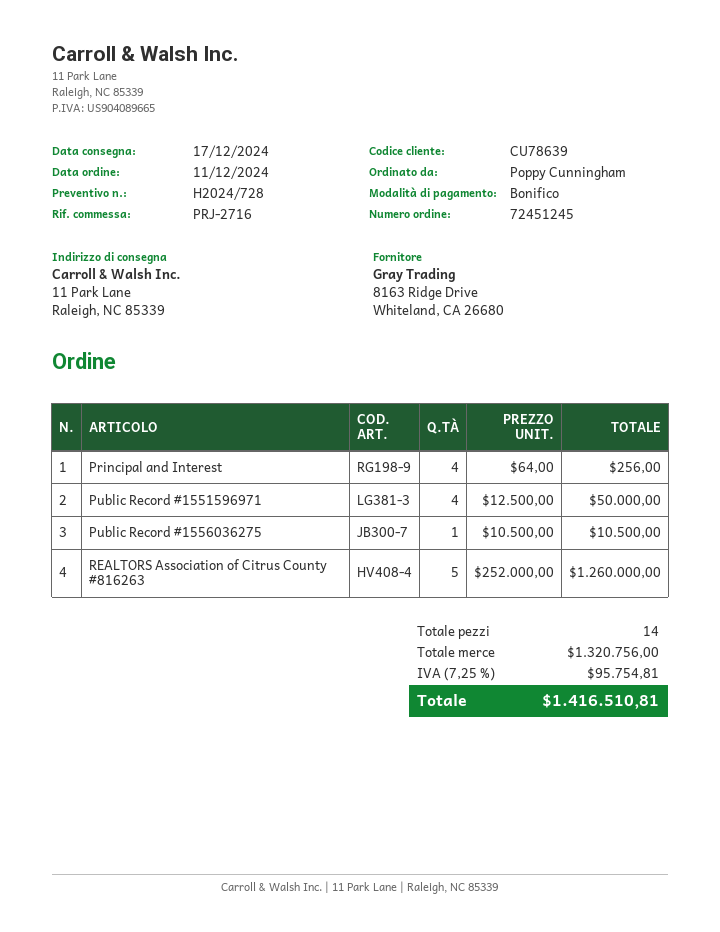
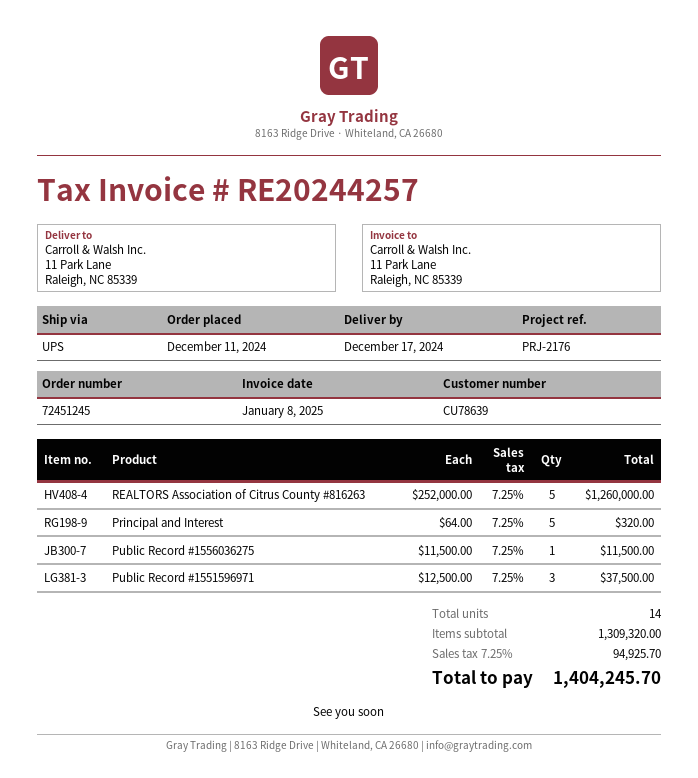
reference: PRJ-2716 -> PRJ-2176
Principal and Interest: 4 x 64.00 = 256.00 -> 5 x 64.00 = 320.00
Public Record #1551596971: 4 x 12500.00 = 50000.00 -> 3 x 12500.00 = 37500.00
Public Record #1556036275: 1 x 10500.00 = 10500.00 -> 1 x 11500.00 = 11500.00
subtotal: 1320756.00 -> 1309320.00
tax: 7.25% = 95754.81 -> 7.25% = 94925.70
total: 1416510.81 -> 1404245.70

